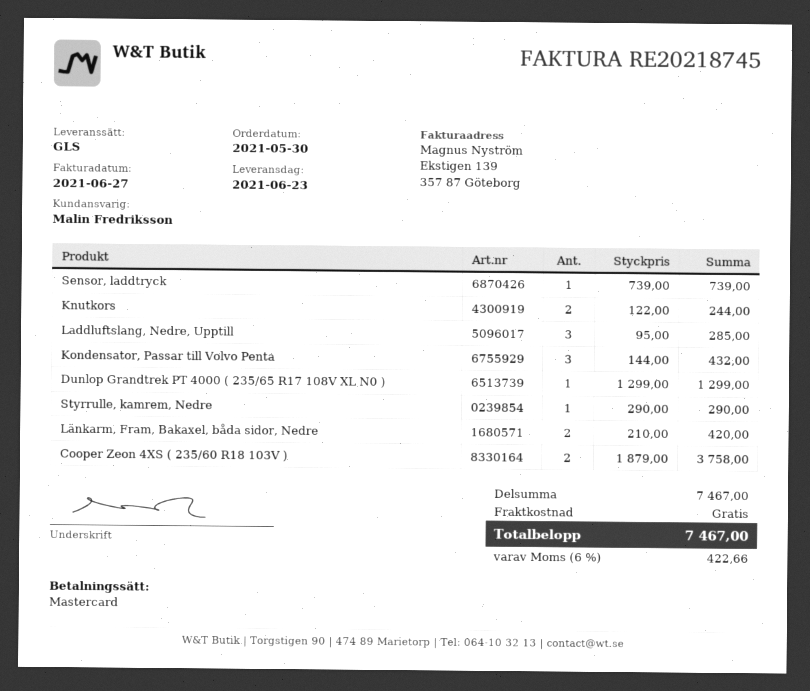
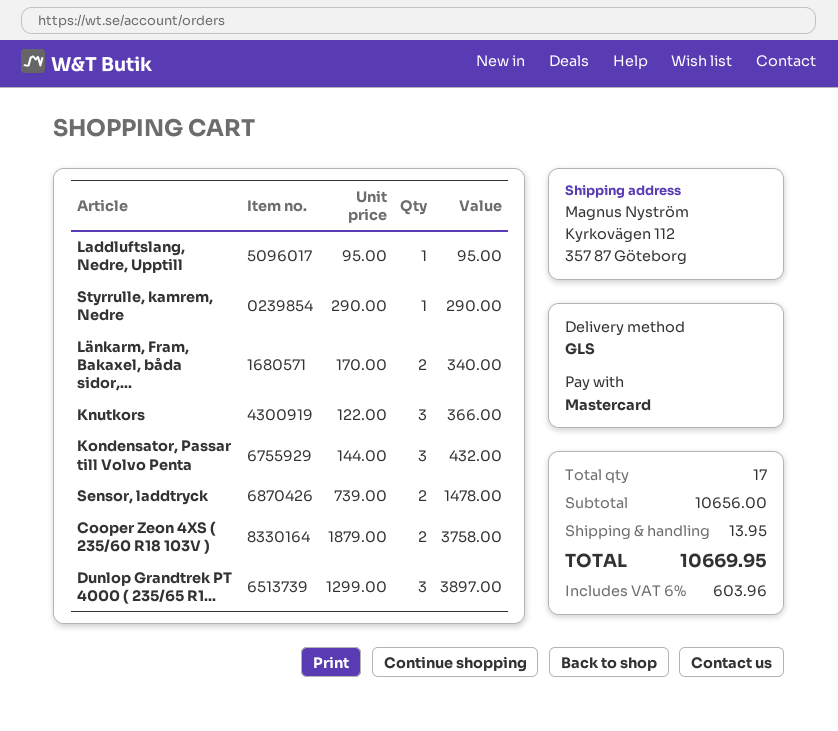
Sensor, laddtryck: 1 x 739.00 = 739.00 -> 2 x 739.00 = 1478.00
Knutkors: 2 x 122.00 = 244.00 -> 3 x 122.00 = 366.00
Laddluftslang, Nedre, Upptill: 3 x 95.00 = 285.00 -> 1 x 95.00 = 95.00
Dunlop Grandtrek PT 4000 ( 235/65 R17 108V XL N0 ): 1 x 1299.00 = 1299.00 -> 3 x 1299.00 = 3897.00
Länkarm, Fram, Bakaxel, båda sidor, Nedre: 2 x 210.00 = 420.00 -> 2 x 170.00 = 340.00
subtotal: 7467.00 -> 10656.00
shipping: 0.00 -> 13.95
tax: 6% = 422.66 -> 6% = 603.96
total: 7467.00 -> 10669.95

